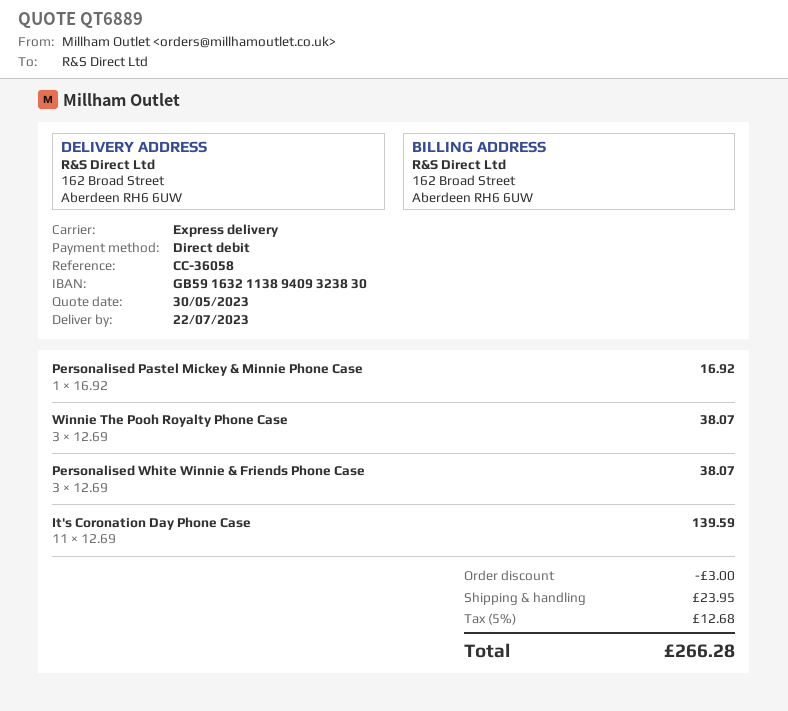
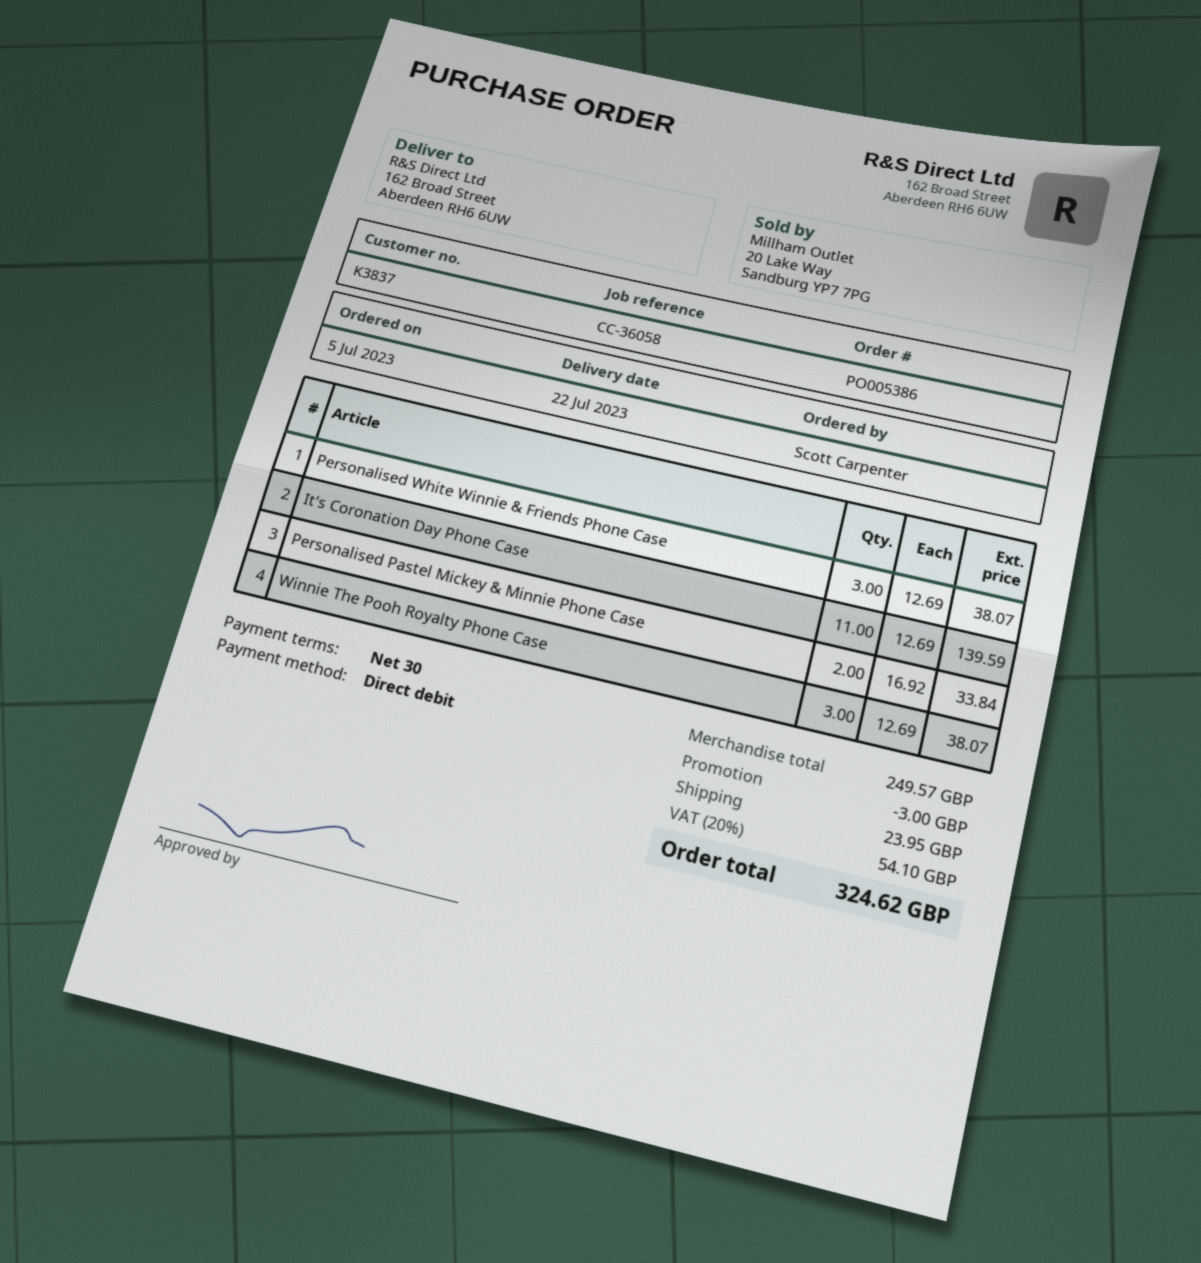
Personalised Pastel Mickey & Minnie Phone Case: 1 x 16.92 = 16.92 -> 2 x 16.92 = 33.84
tax: 5% = 12.68 -> 20% = 54.10
total: 266.28 -> 324.62

